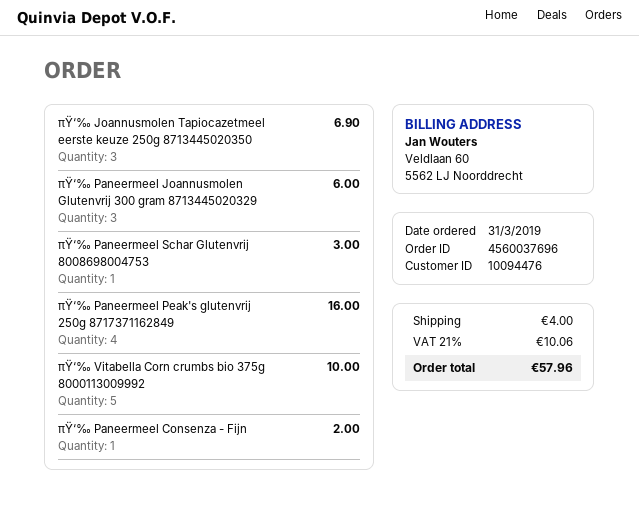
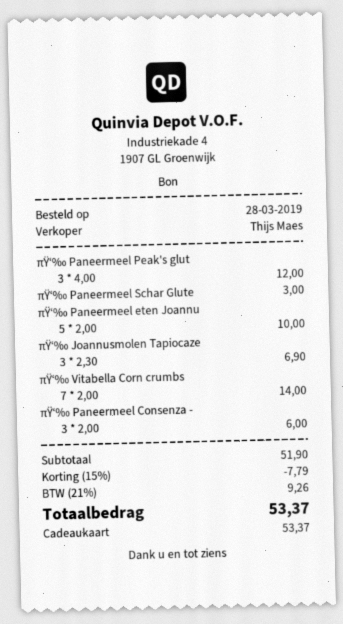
order date: 2019-03-31 -> 2019-03-28
πŸ‘‰ Paneermeel Joannusmolen Glutenvrij 300 gram 8713445020329: 3 for 6.00 -> none
πŸ‘‰ Paneermeel Peak's glutenvrij 250g 8717371162849: 4 for 16.00 -> 3 for 12.00
πŸ‘‰ Vitabella Corn crumbs bio 375g 8000113009992: 5 for 10.00 -> 7 for 14.00
πŸ‘‰ Paneermeel Consenza - Fijn: 1 for 2.00 -> 3 for 6.00
πŸ‘‰ Paneermeel eten Joannu: none -> 5 for 10.00
discount: none -> 15% = 7.79
shipping: 4.00 -> none
tax: 21% = 10.06 -> 21% = 9.26
total: 57.96 -> 53.37

